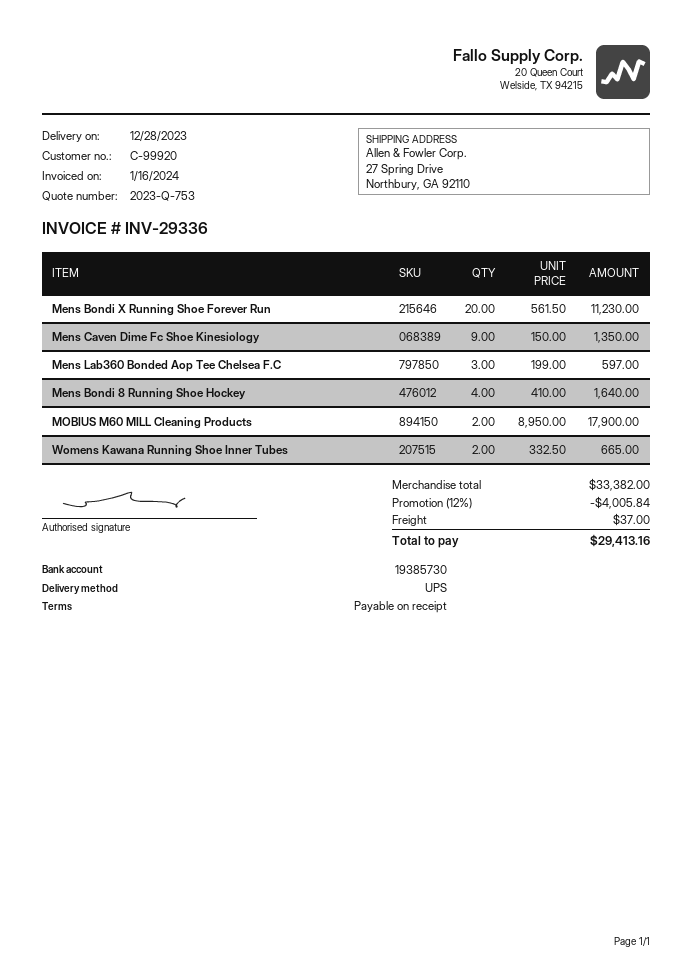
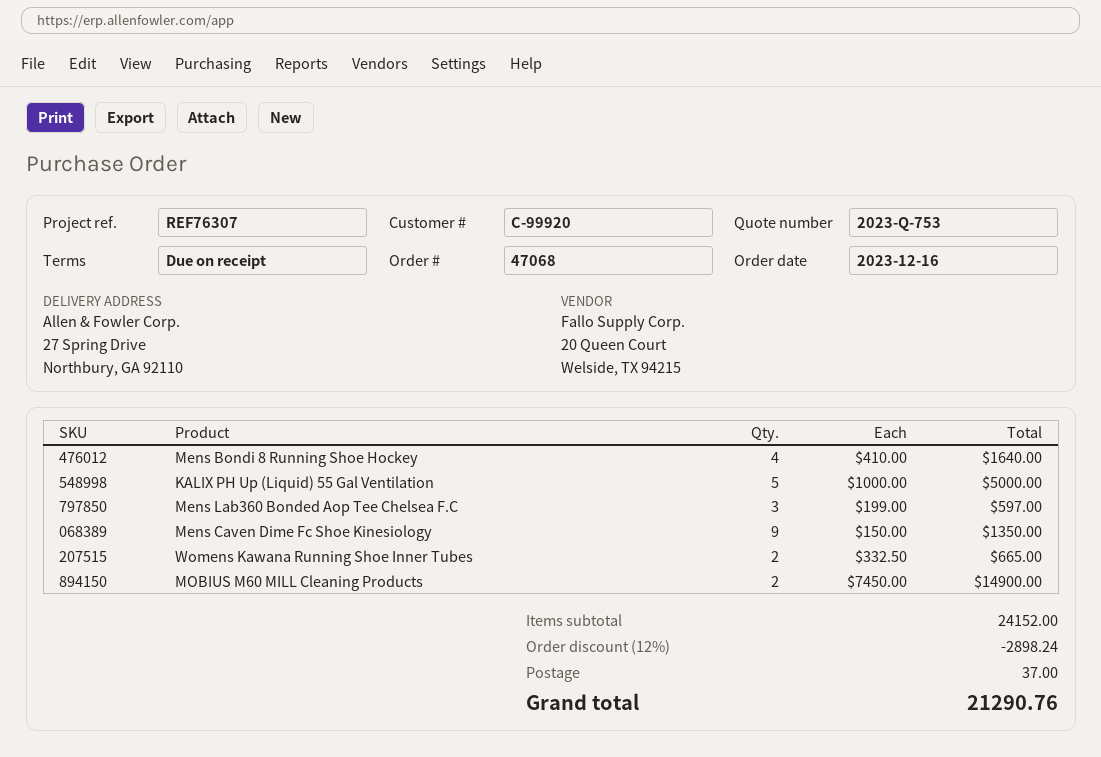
Mens Bondi X Running Shoe Forever Run: 20 x 561.50 = 11230.00 -> none
MOBIUS M60 MILL Cleaning Products: 2 x 8950.00 = 17900.00 -> 2 x 7450.00 = 14900.00
KALIX PH Up (Liquid) 55 Gal Ventilation: none -> 5 x 1000.00 = 5000.00
subtotal: 33382.00 -> 24152.00
discount: 12% = 4005.84 -> 12% = 2898.24
total: 29413.16 -> 21290.76

